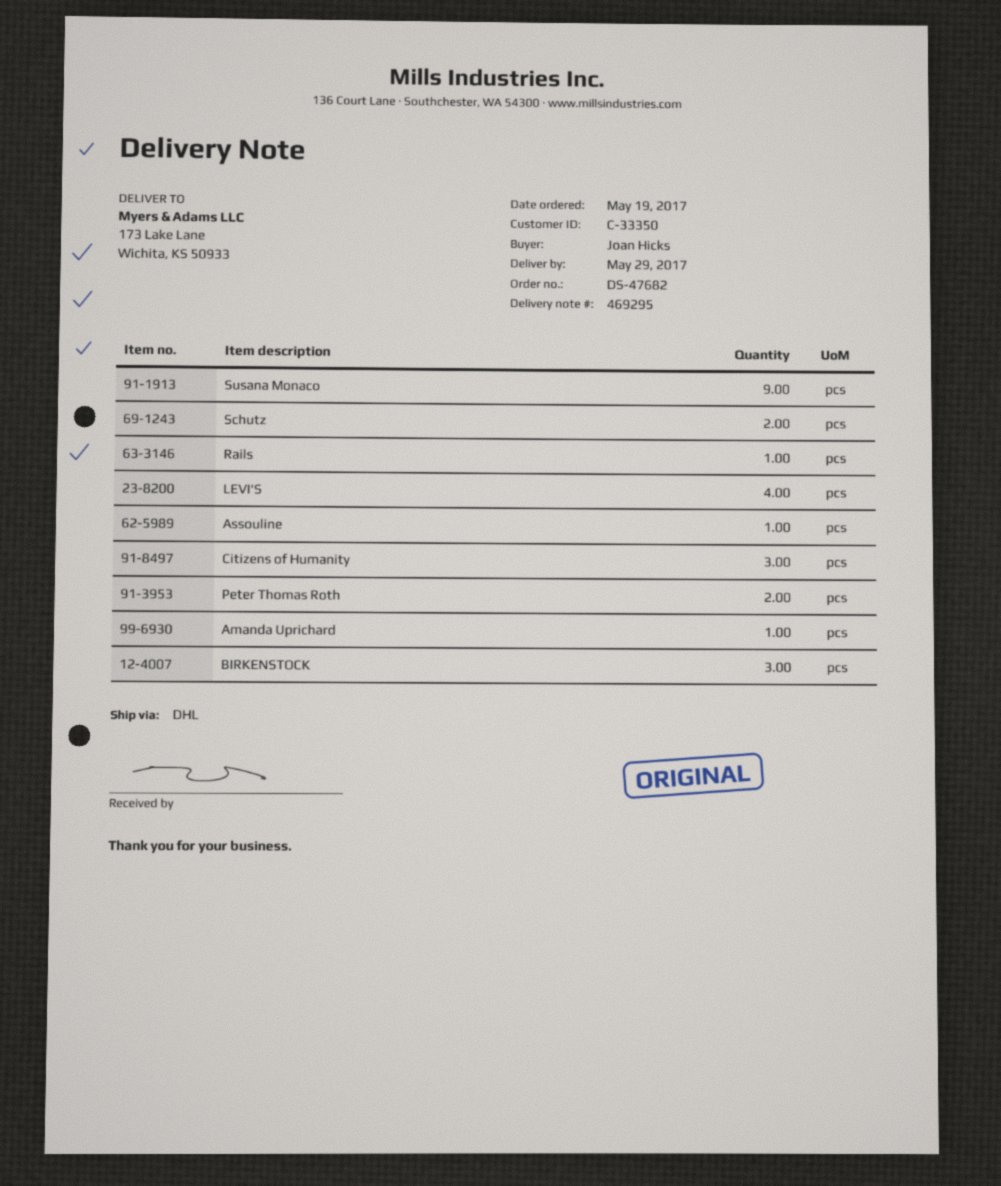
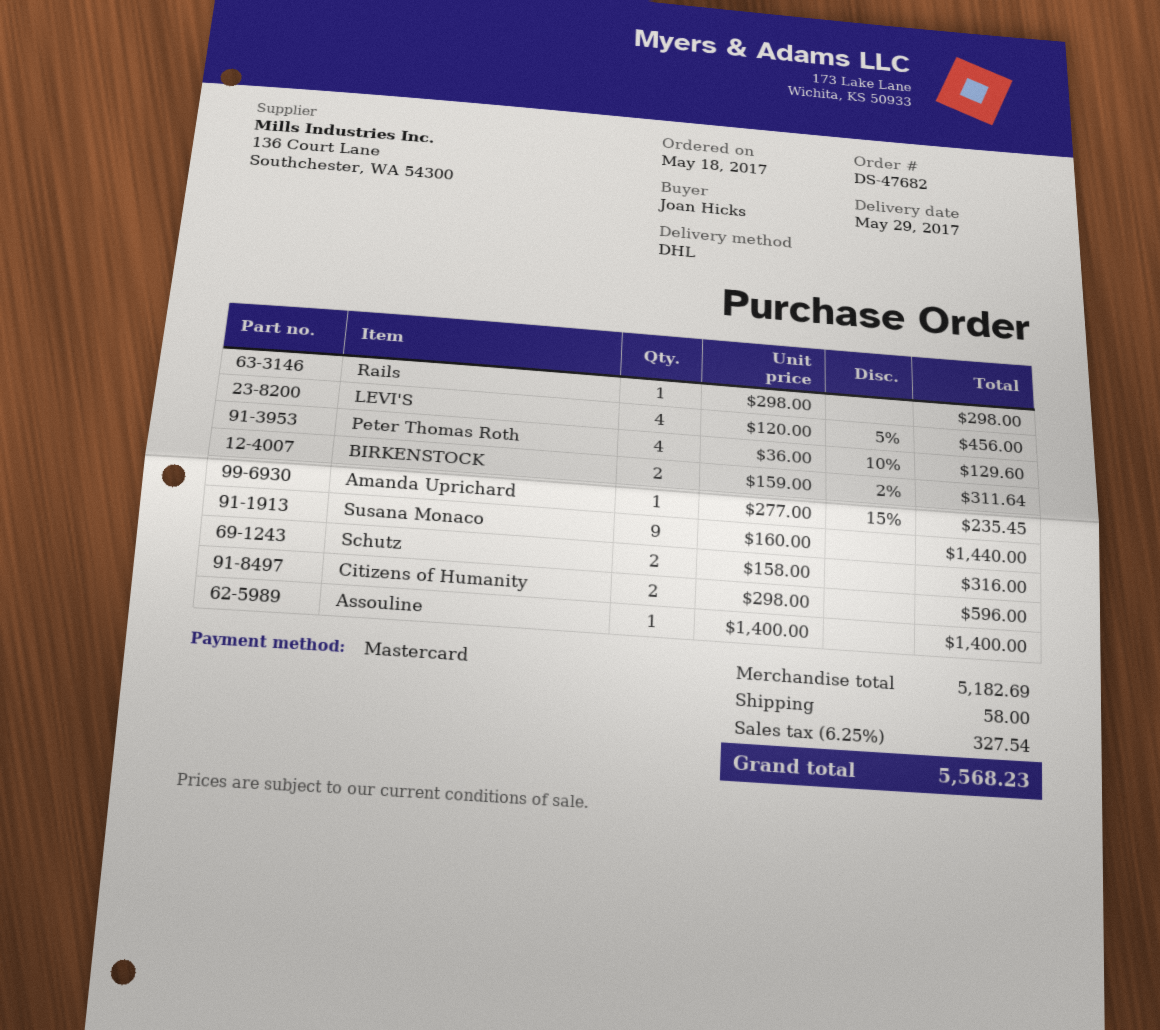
order date: 2017-05-19 -> 2017-05-18
Citizens of Humanity: 3 -> 2
Peter Thomas Roth: 2 -> 4
BIRKENSTOCK: 3 -> 2

